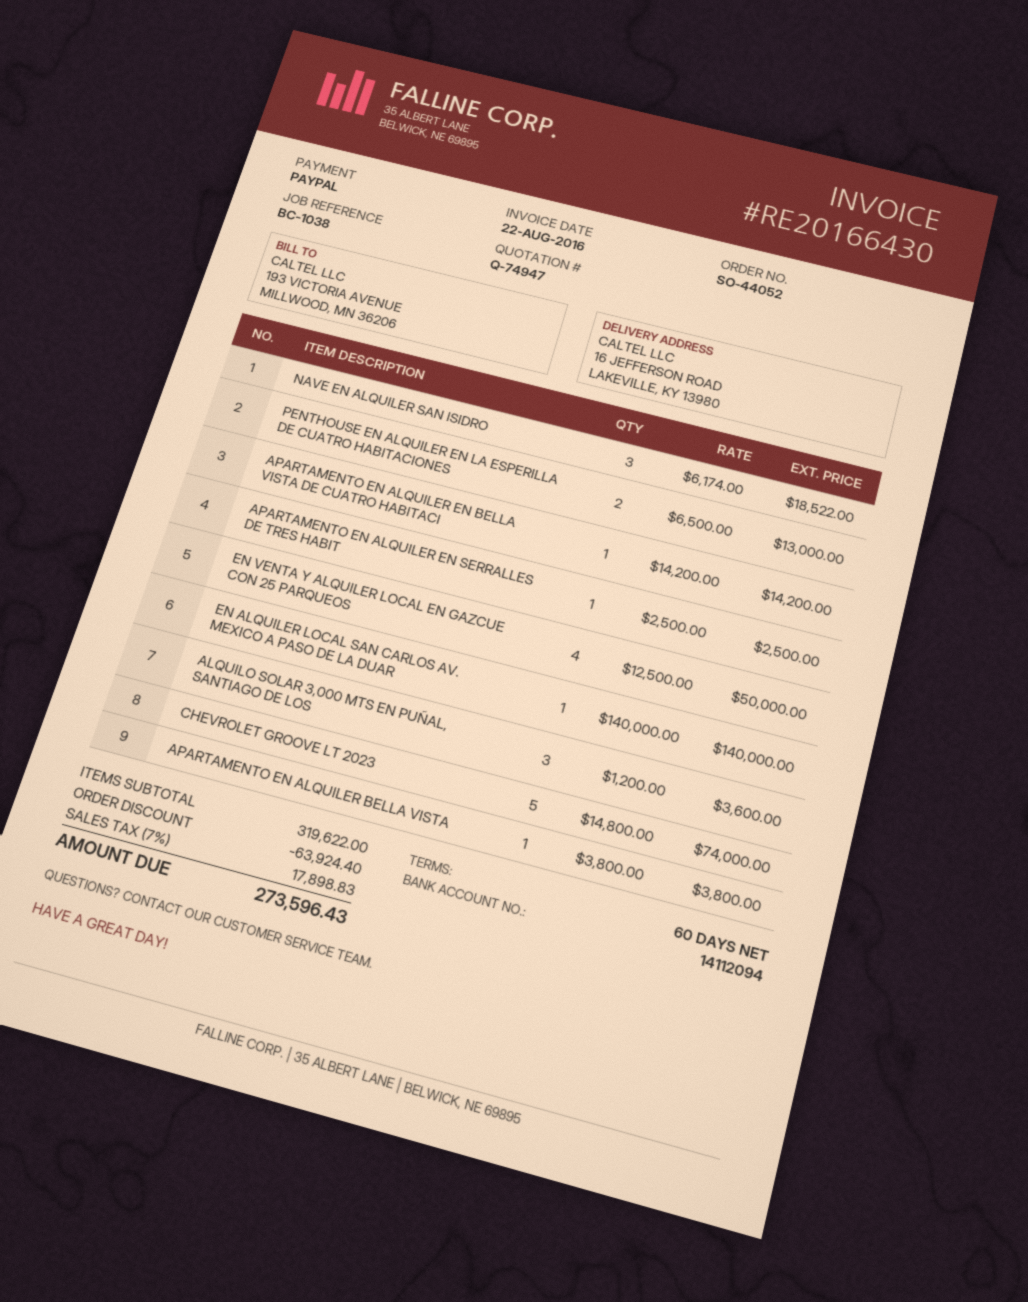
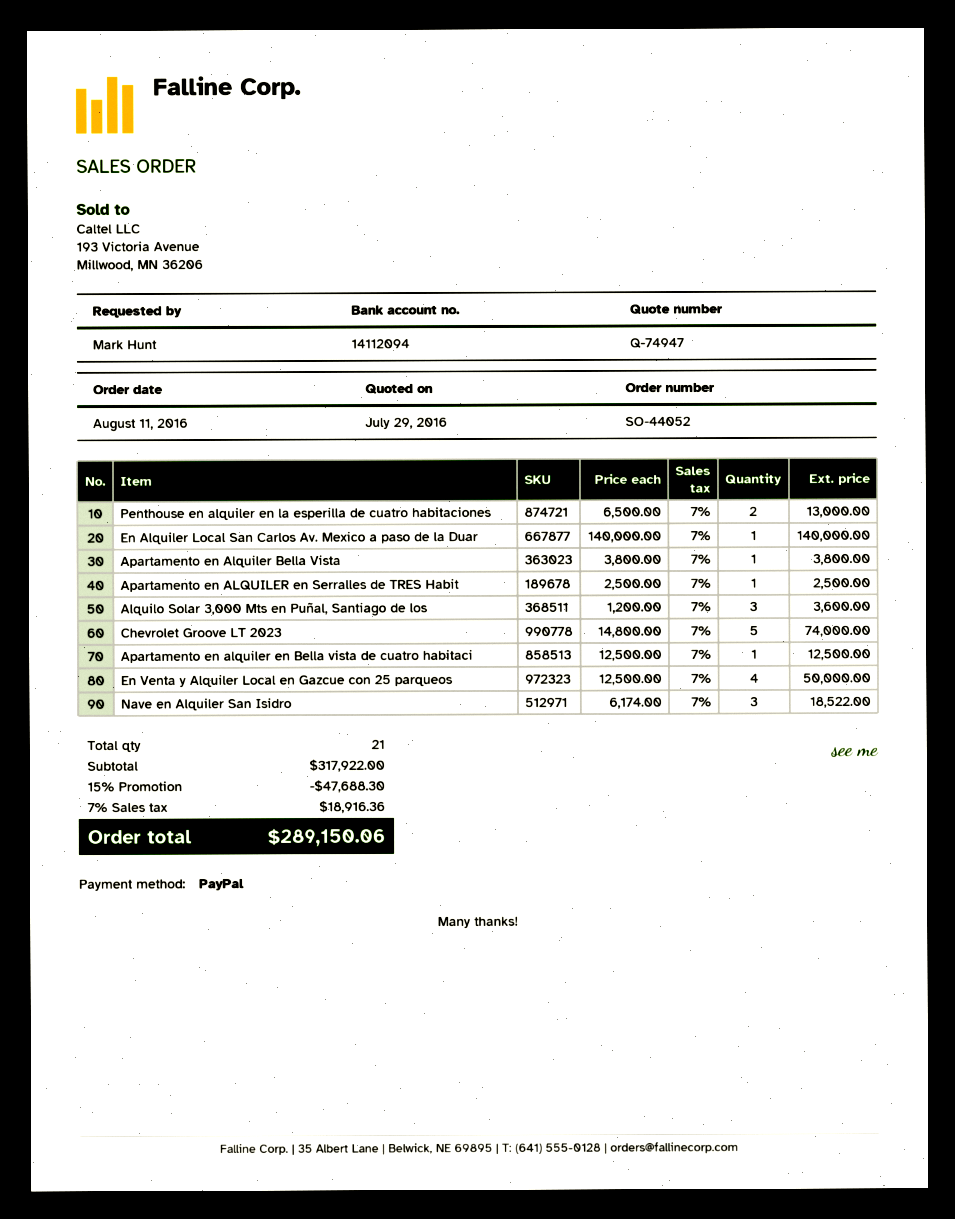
APARTAMENTO EN ALQUILER EN BELLA VISTA DE CUATRO HABITACI: 1 x 14200.00 = 14200.00 -> 1 x 12500.00 = 12500.00
subtotal: 319622.00 -> 317922.00
discount: 63924.40 -> 47688.30
tax: 7% = 17898.83 -> 7% = 18916.36
total: 273596.43 -> 289150.06

